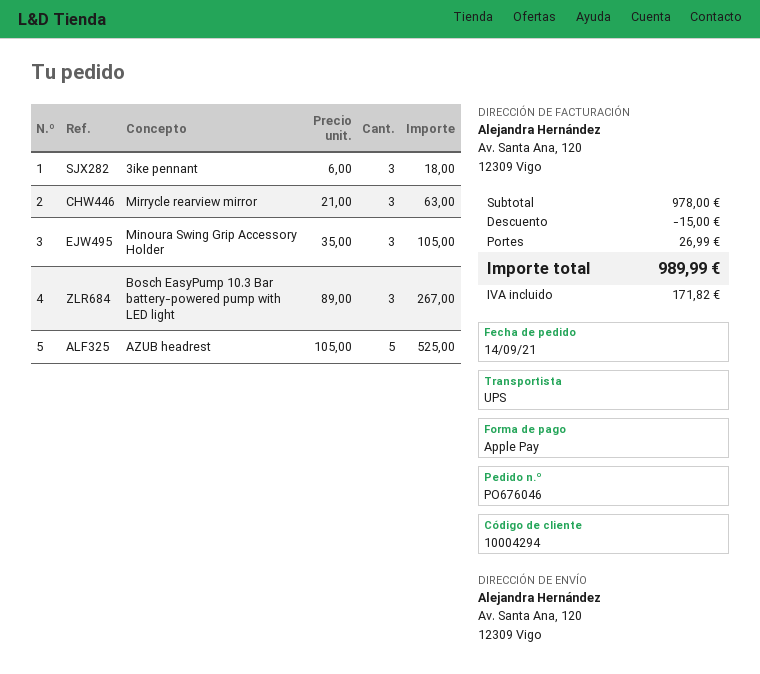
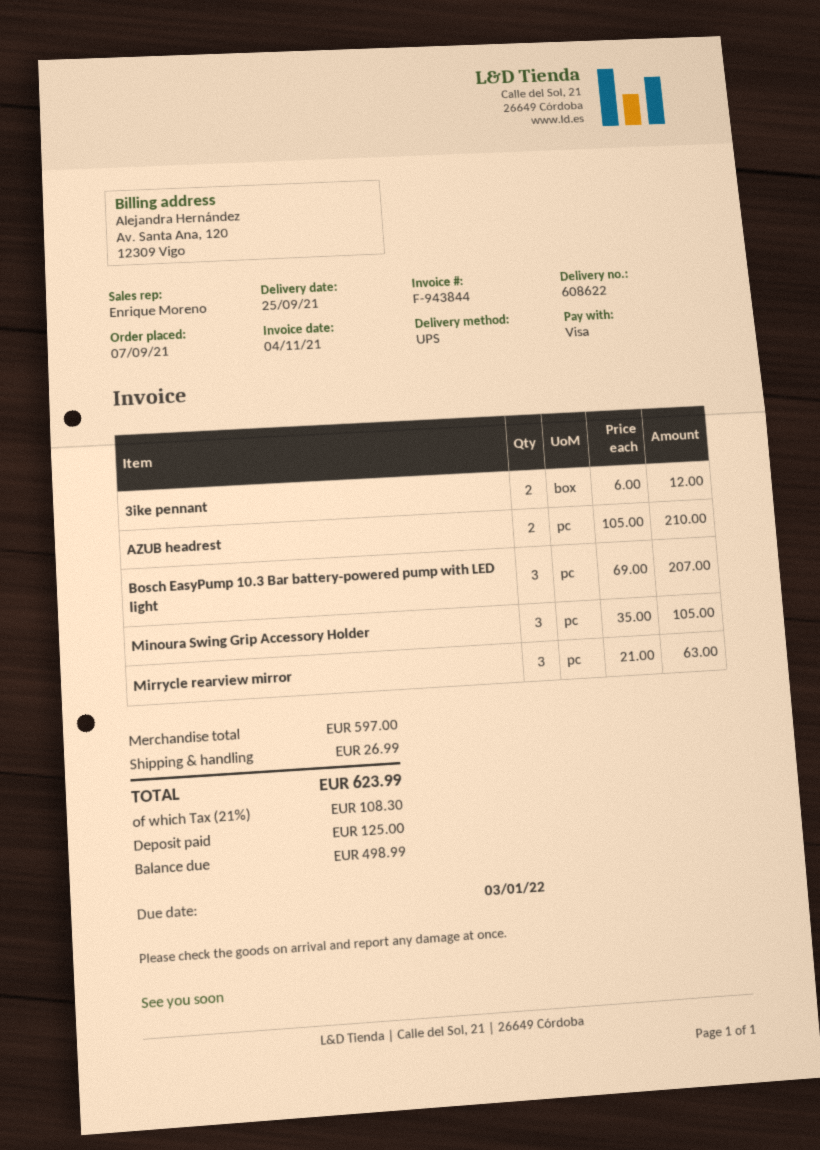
order date: 2021-09-14 -> 2021-09-07
payment method: Apple Pay -> Visa
3ike pennant: 3 x 6.00 = 18.00 -> 2 x 6.00 = 12.00
Bosch EasyPump 10.3 Bar battery-powered pump with LED light: 3 x 89.00 = 267.00 -> 3 x 69.00 = 207.00
AZUB headrest: 5 x 105.00 = 525.00 -> 2 x 105.00 = 210.00
subtotal: 978.00 -> 597.00
discount: 15.00 -> none
tax: 171.82 -> 108.30
total: 989.99 -> 623.99

